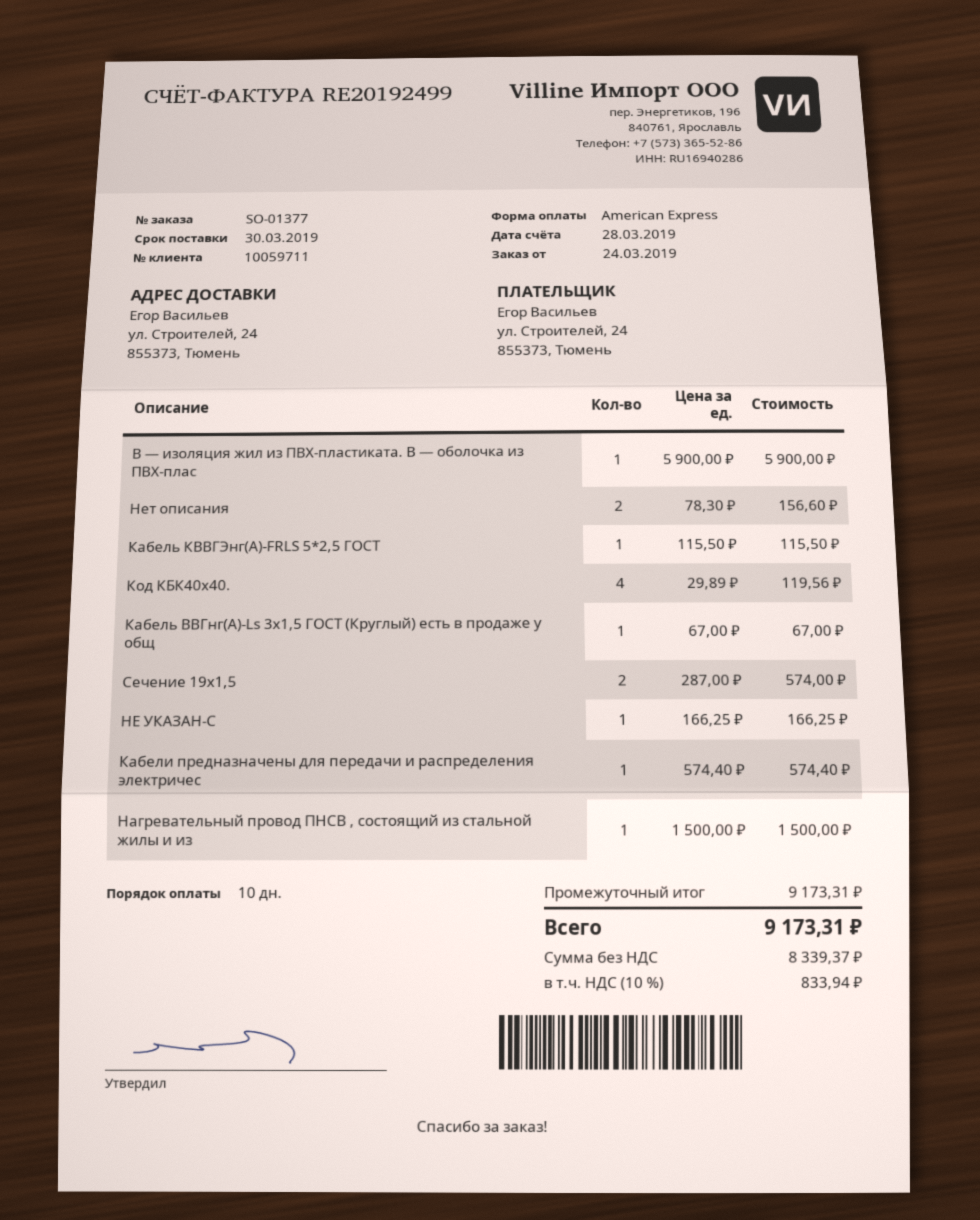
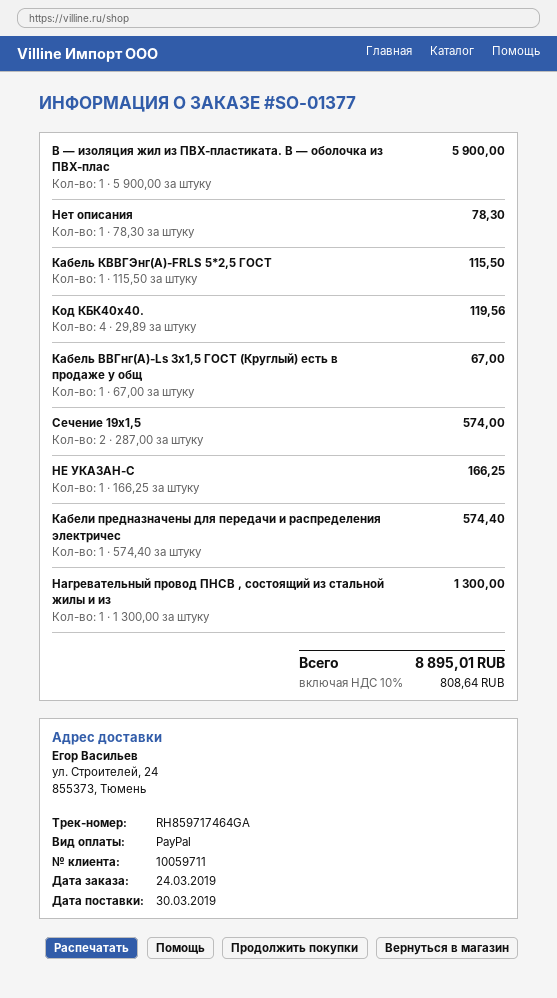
payment method: American Express -> PayPal
Нет описания: 2 x 78.30 = 156.60 -> 1 x 78.30 = 78.30
Нагревательный провод ПНСВ , состоящий из стальной жилы и из: 1 x 1500.00 = 1500.00 -> 1 x 1300.00 = 1300.00
tax: 10% = 833.94 -> 10% = 808.64
total: 9173.31 -> 8895.01

